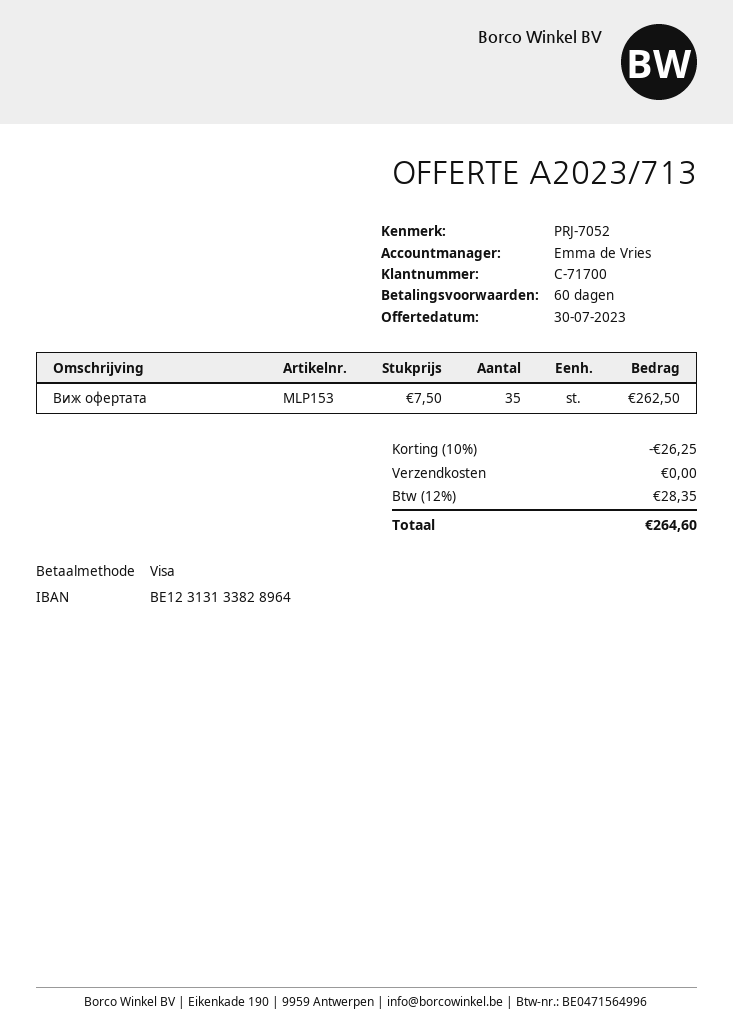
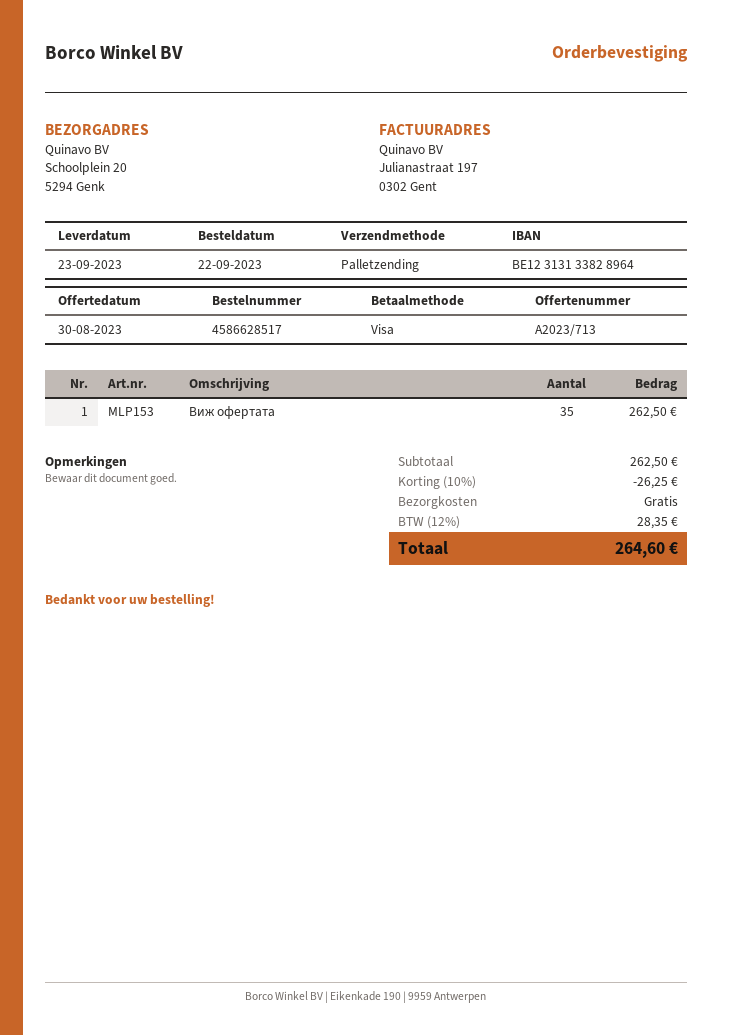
quote date: 2023-07-30 -> 2023-08-30

